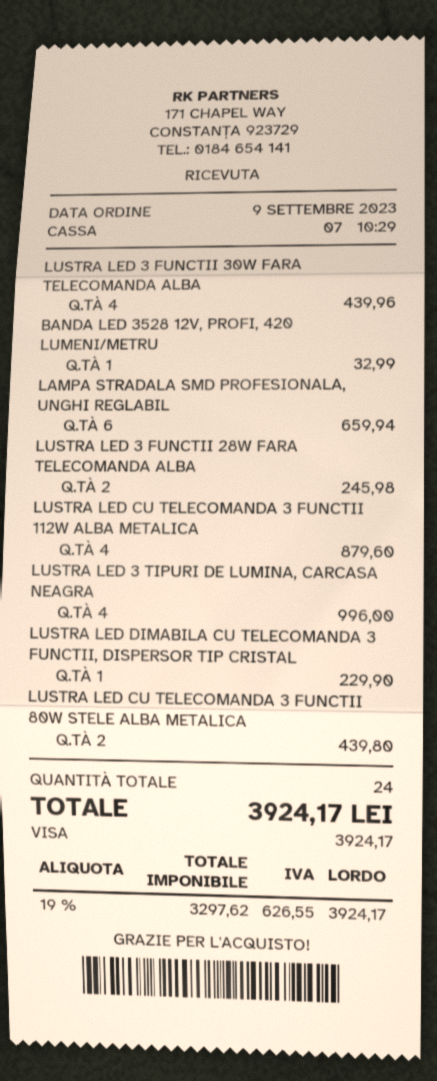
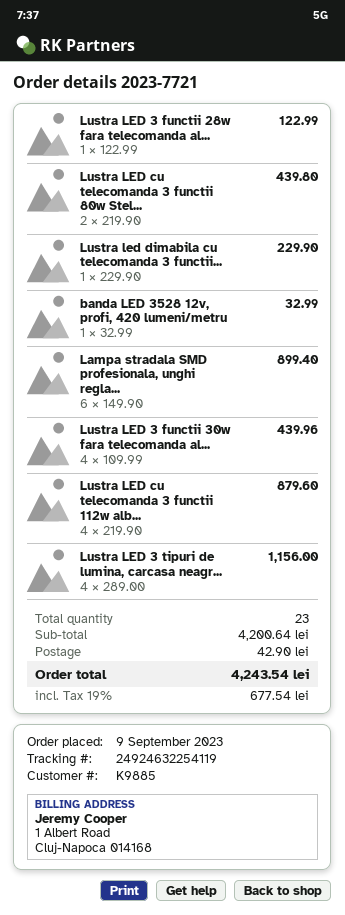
LAMPA STRADALA SMD PROFESIONALA, UNGHI REGLABIL: 6 for 659.94 -> 6 for 899.40
LUSTRA LED 3 FUNCTII 28W FARA TELECOMANDA ALBA: 2 for 245.98 -> 1 for 122.99
LUSTRA LED 3 TIPURI DE LUMINA, CARCASA NEAGRA: 4 for 996.00 -> 4 for 1156.00
total quantity: 24 -> 23
shipping: none -> 42.90
tax: 19% = 626.55 -> 19% = 677.54
total: 3924.17 -> 4243.54

